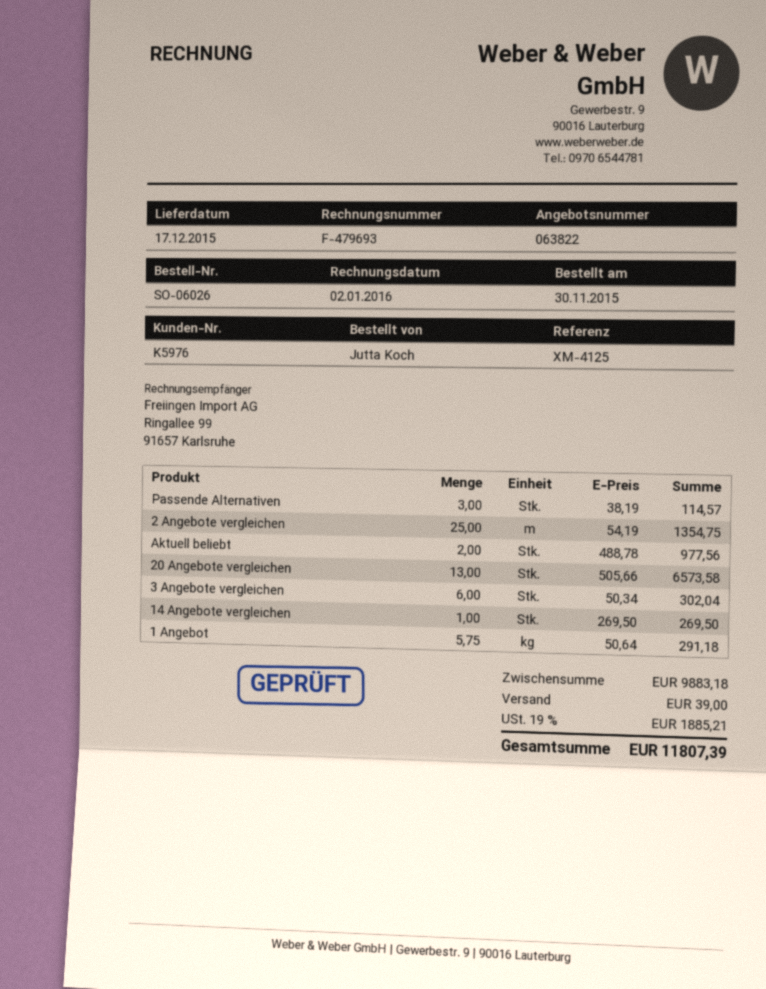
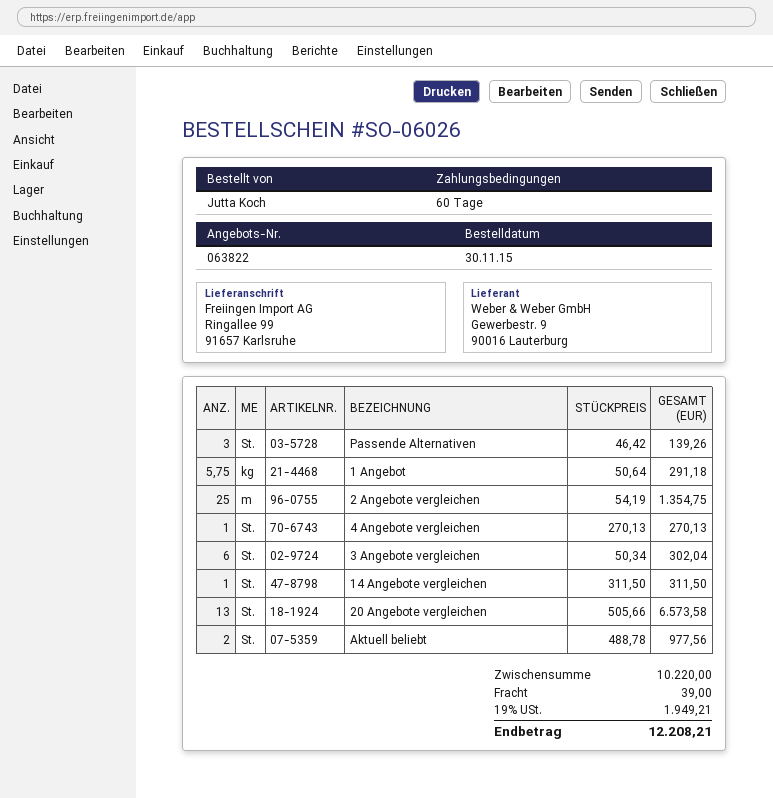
Passende Alternativen: 3 x 38.19 = 114.57 -> 3 x 46.42 = 139.26
14 Angebote vergleichen: 1 x 269.50 = 269.50 -> 1 x 311.50 = 311.50
4 Angebote vergleichen: none -> 1 x 270.13 = 270.13
subtotal: 9883.18 -> 10220.00
tax: 19% = 1885.21 -> 19% = 1949.21
total: 11807.39 -> 12208.21

